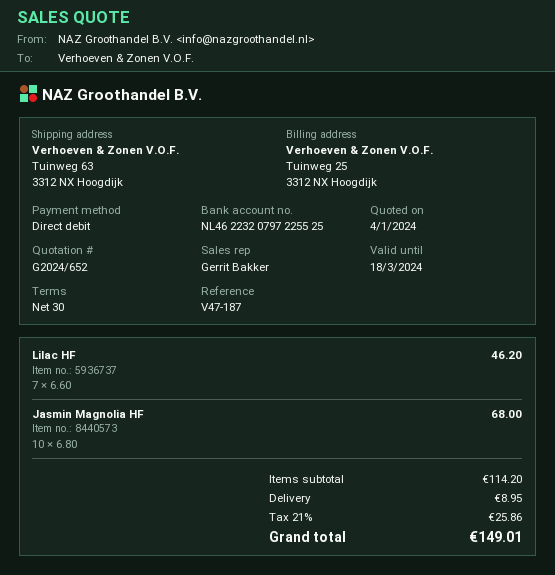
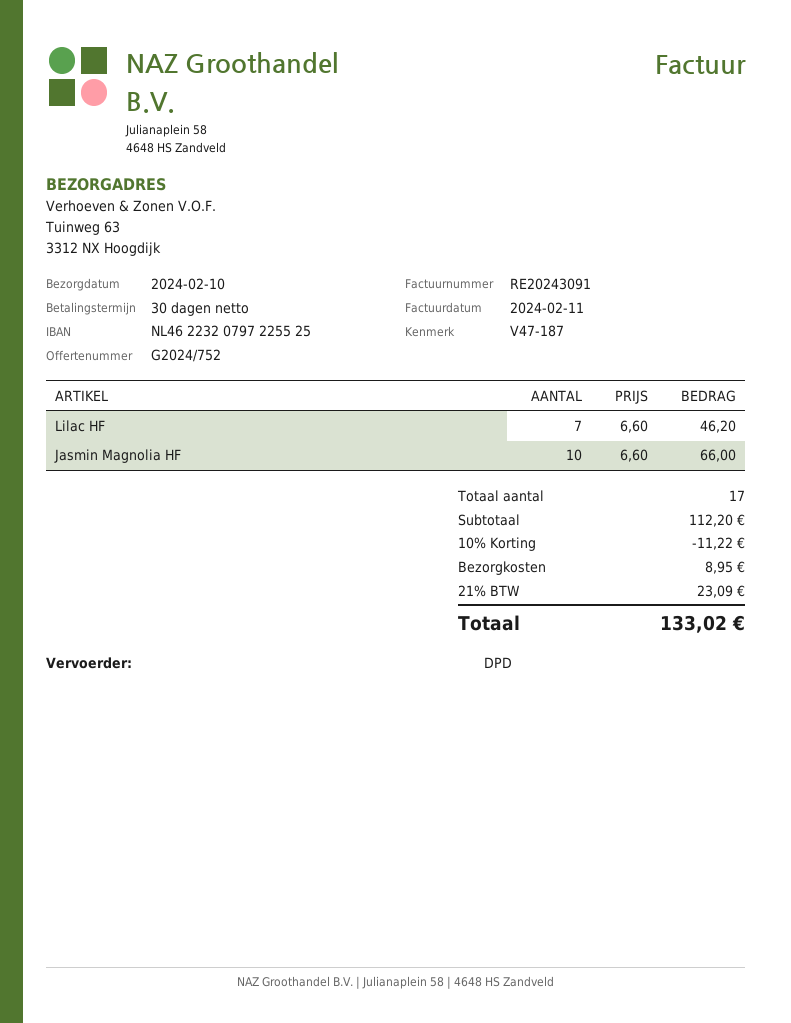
quote number: G2024/652 -> G2024/752
Jasmin Magnolia HF: 10 x 6.80 = 68.00 -> 10 x 6.60 = 66.00
subtotal: 114.20 -> 112.20
discount: none -> 10% = 11.22
tax: 21% = 25.86 -> 21% = 23.09
total: 149.01 -> 133.02

